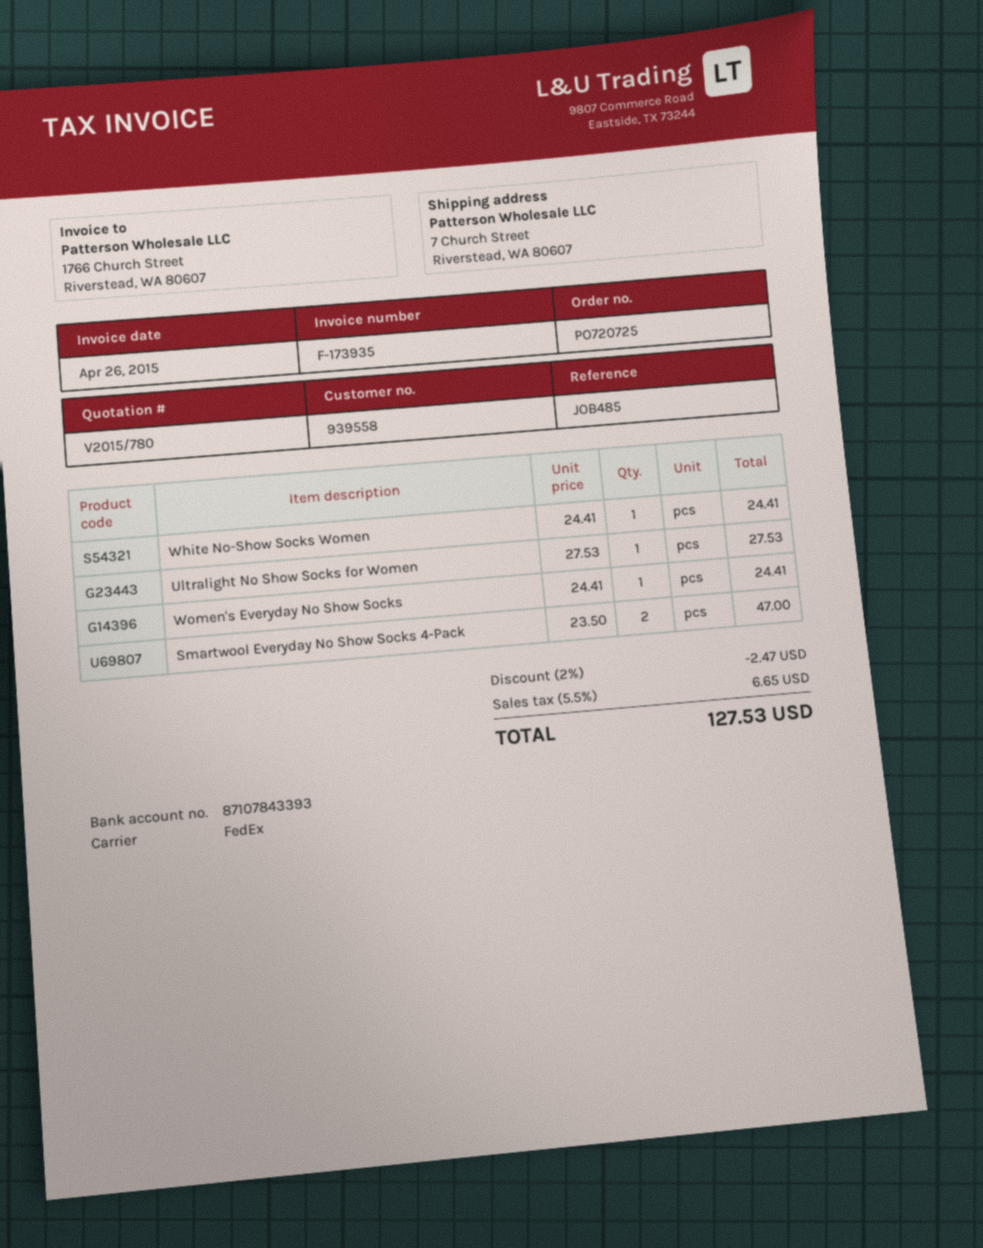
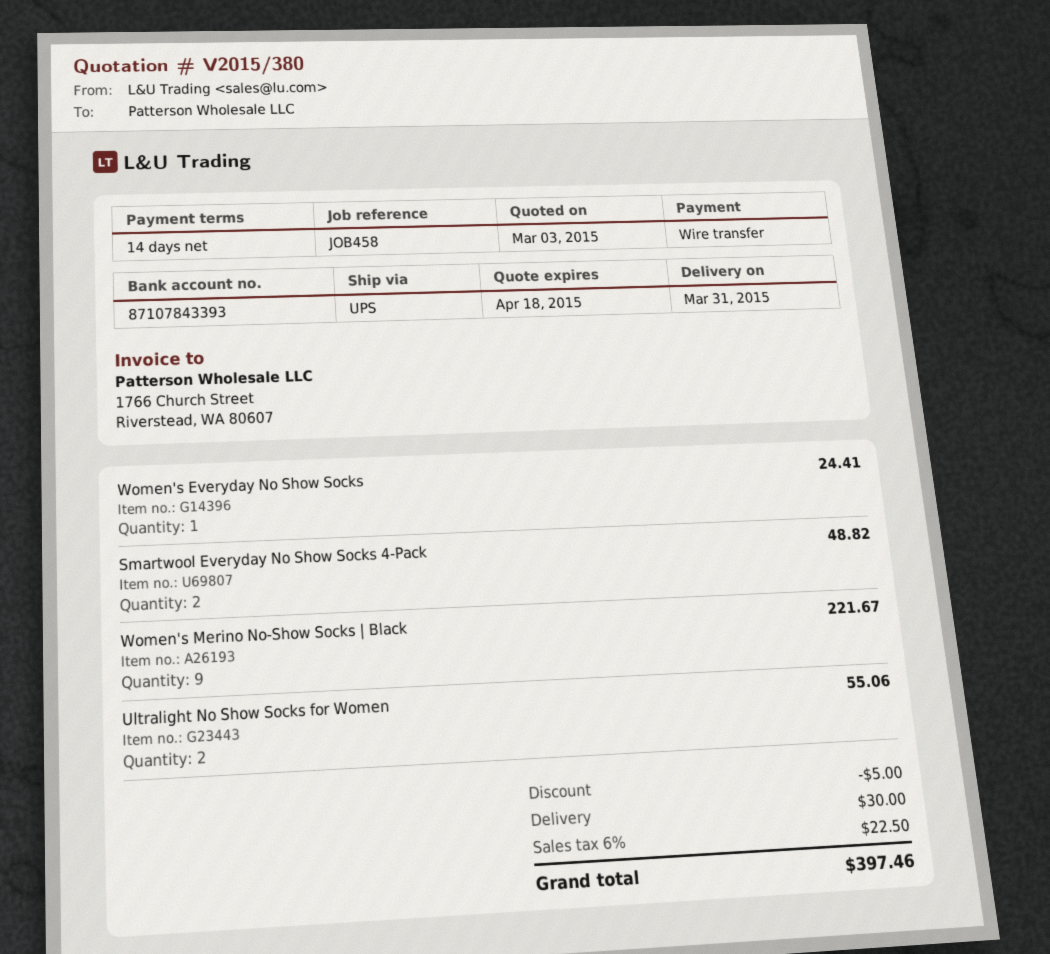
quote number: V2015/780 -> V2015/380
reference: JOB485 -> JOB458
shipping method: FedEx -> UPS
White No-Show Socks Women: 1 for 24.41 -> none
Ultralight No Show Socks for Women: 1 for 27.53 -> 2 for 55.06
Smartwool Everyday No Show Socks 4-Pack: 2 for 47.00 -> 2 for 48.82
Women's Merino No‐Show Socks | Black: none -> 9 for 221.67
discount: 2.47 -> 5.00
shipping: none -> 30.00
tax: 5.5% = 6.65 -> 6% = 22.50
total: 127.53 -> 397.46

